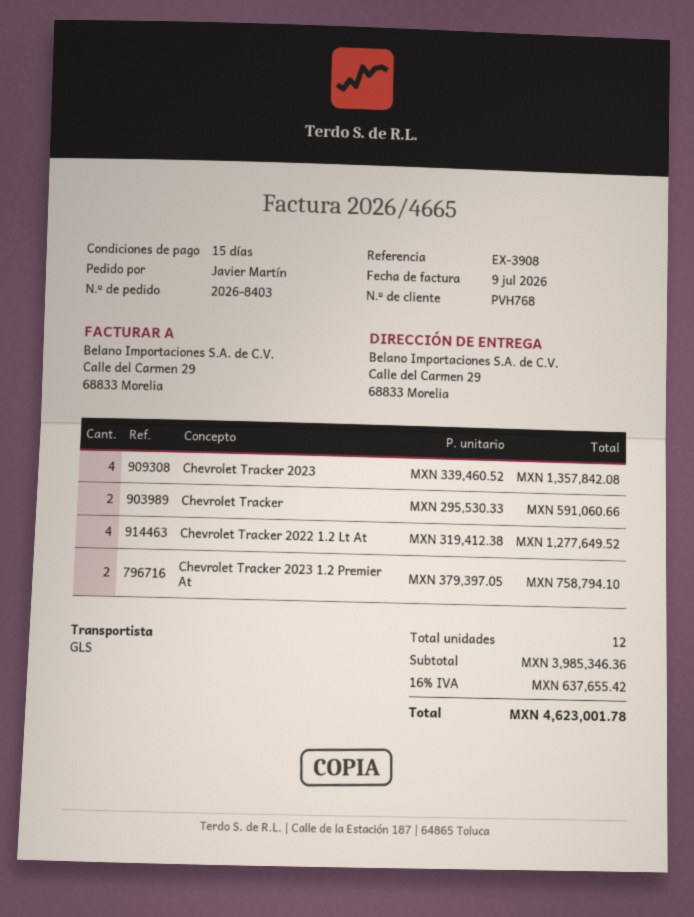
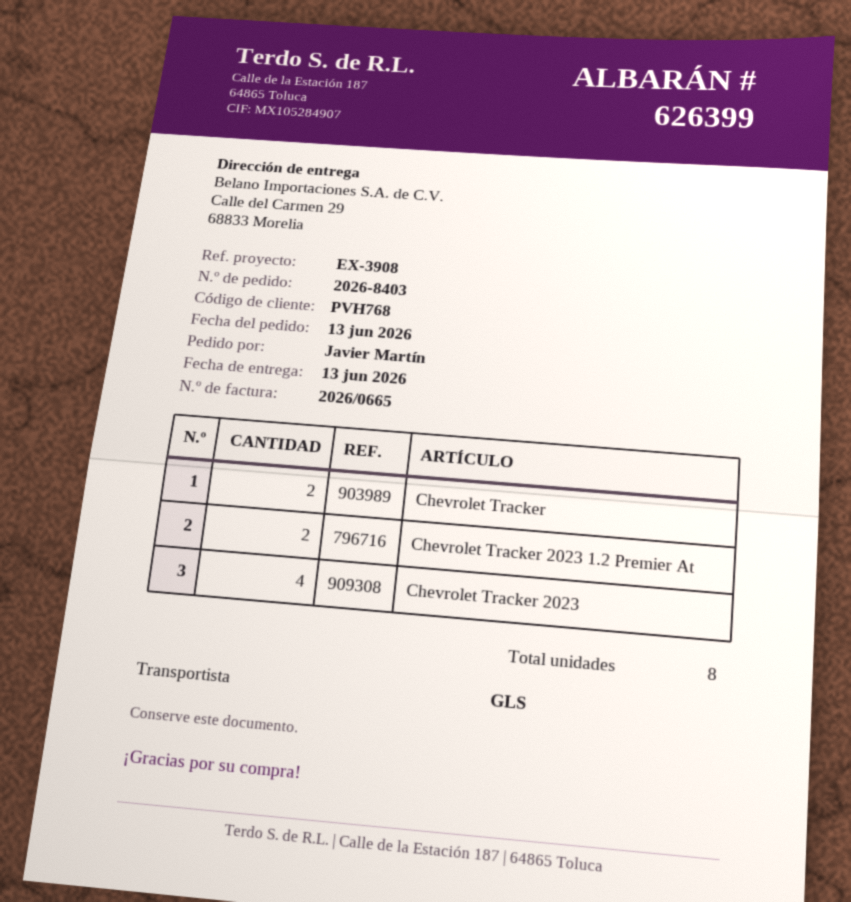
invoice number: 2026/4665 -> 2026/0665
Chevrolet Tracker 2022 1.2 Lt At: 4 -> none
total quantity: 12 -> 8

